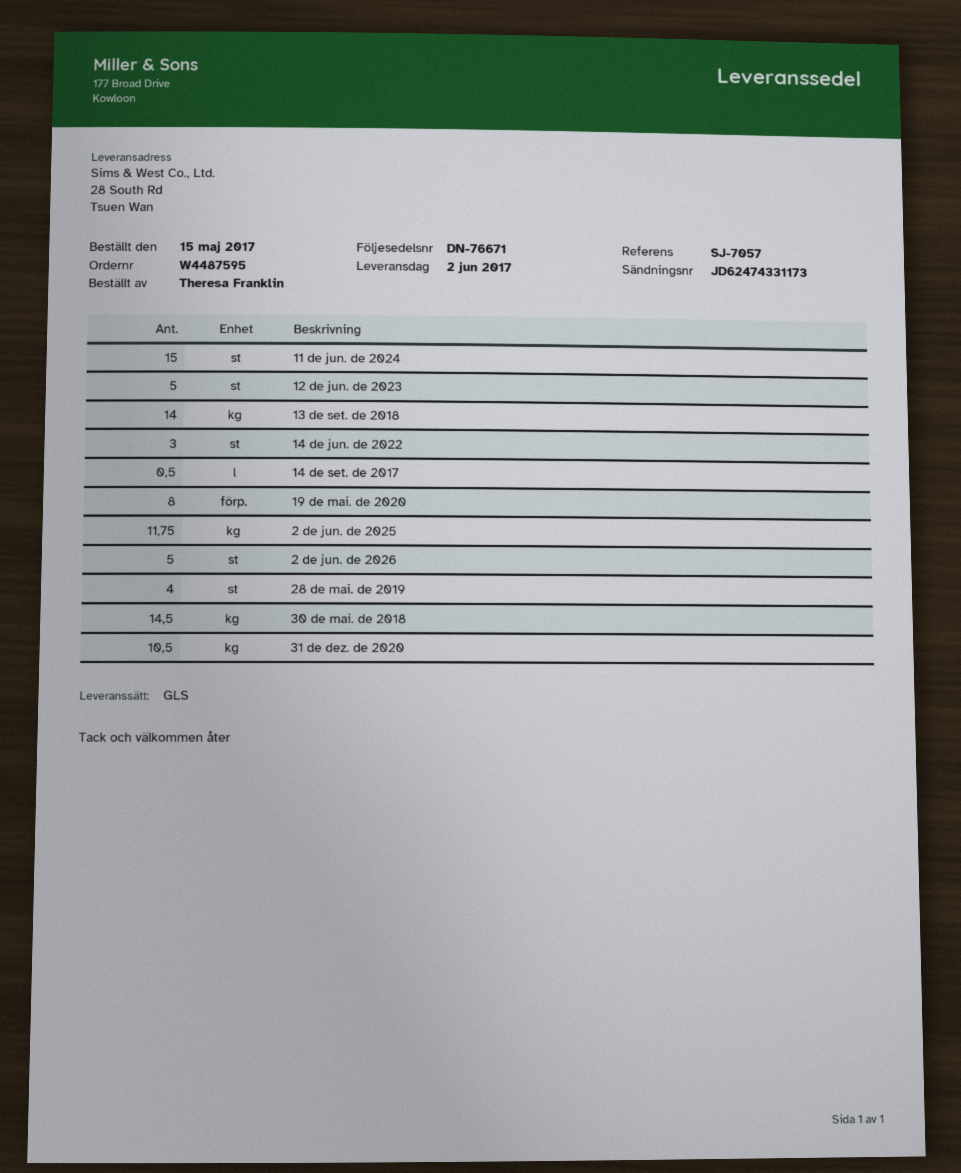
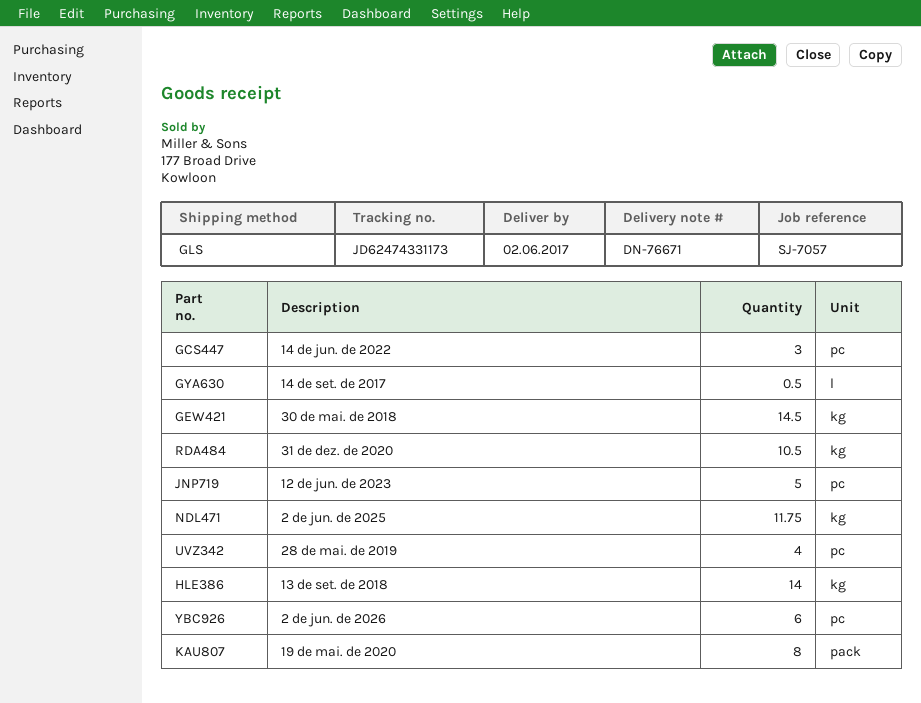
11 de jun. de 2024: 15 -> none
2 de jun. de 2026: 5 -> 6

